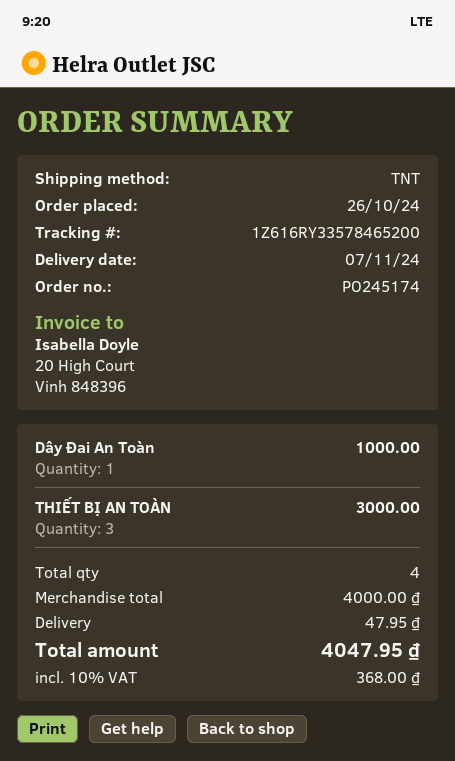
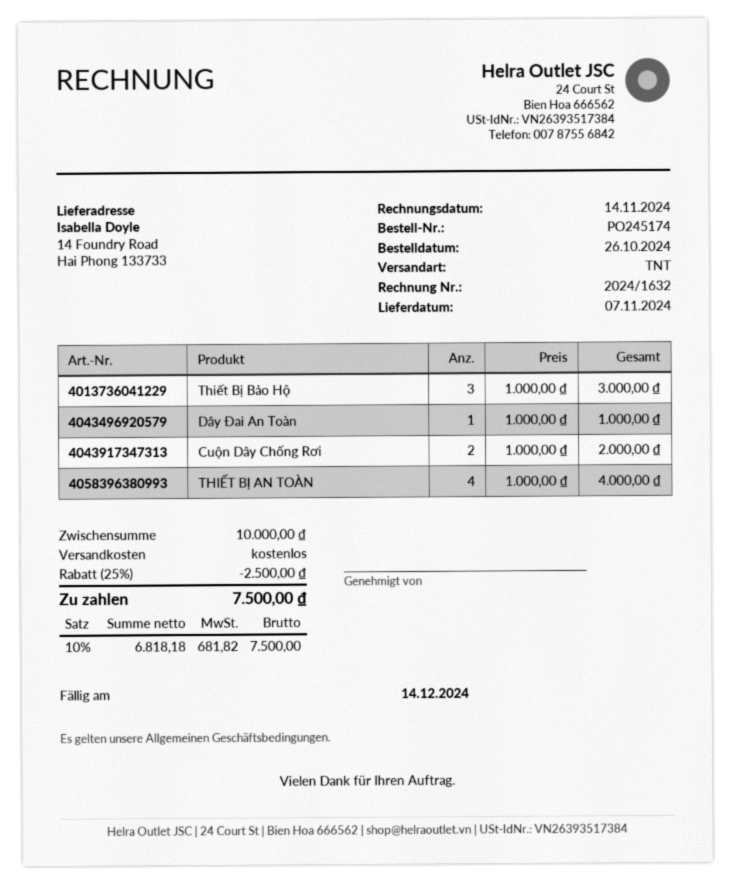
THIẾT BỊ AN TOÀN: 3 for 3000.00 -> 4 for 4000.00
Thiết Bị Bảo Hộ: none -> 3 for 3000.00
Cuộn Dây Chống Rơi: none -> 2 for 2000.00
subtotal: 4000.00 -> 10000.00
discount: none -> 25% = 2500.00
shipping: 47.95 -> 0.00
tax: 10% = 368.00 -> 10% = 681.82
total: 4047.95 -> 7500.00

